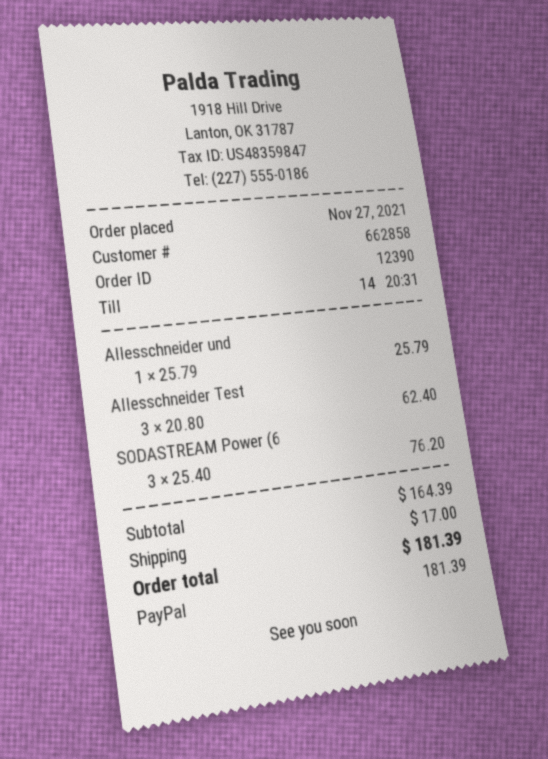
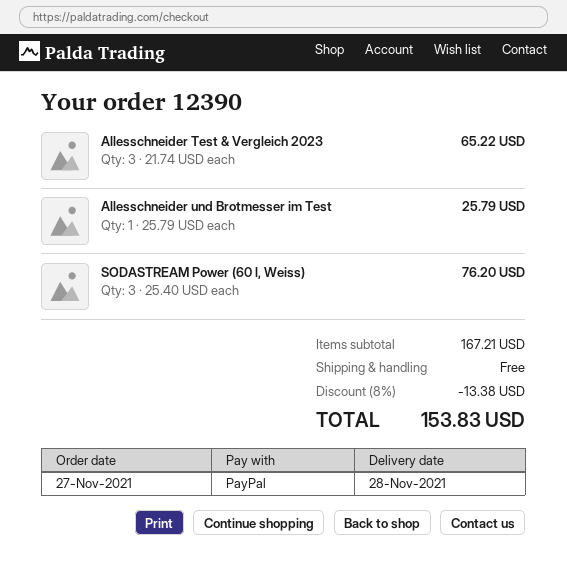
Allesschneider Test: 3 x 20.80 = 62.40 -> 3 x 21.74 = 65.22
subtotal: 164.39 -> 167.21
discount: none -> 8% = 13.38
shipping: 17.00 -> 0.00
total: 181.39 -> 153.83

